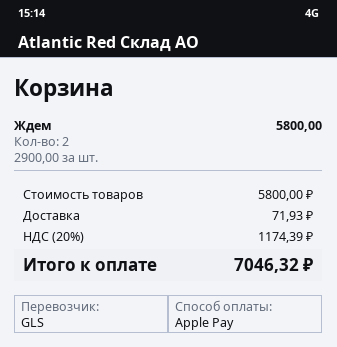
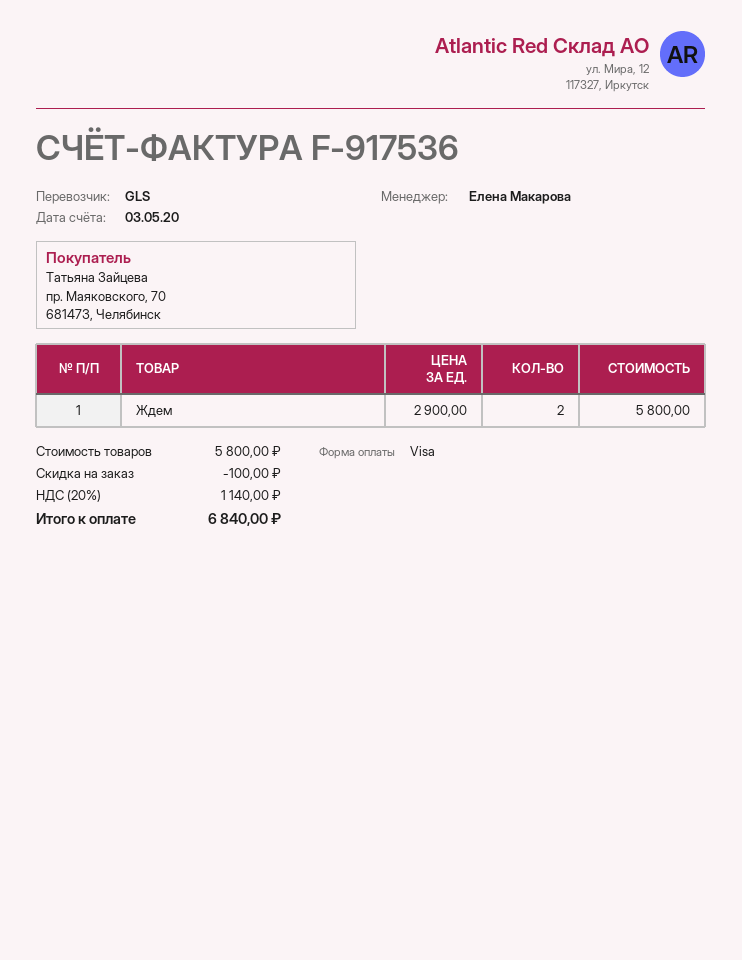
payment method: Apple Pay -> Visa
discount: none -> 100.00
shipping: 71.93 -> none
tax: 20% = 1174.39 -> 20% = 1140.00
total: 7046.32 -> 6840.00

